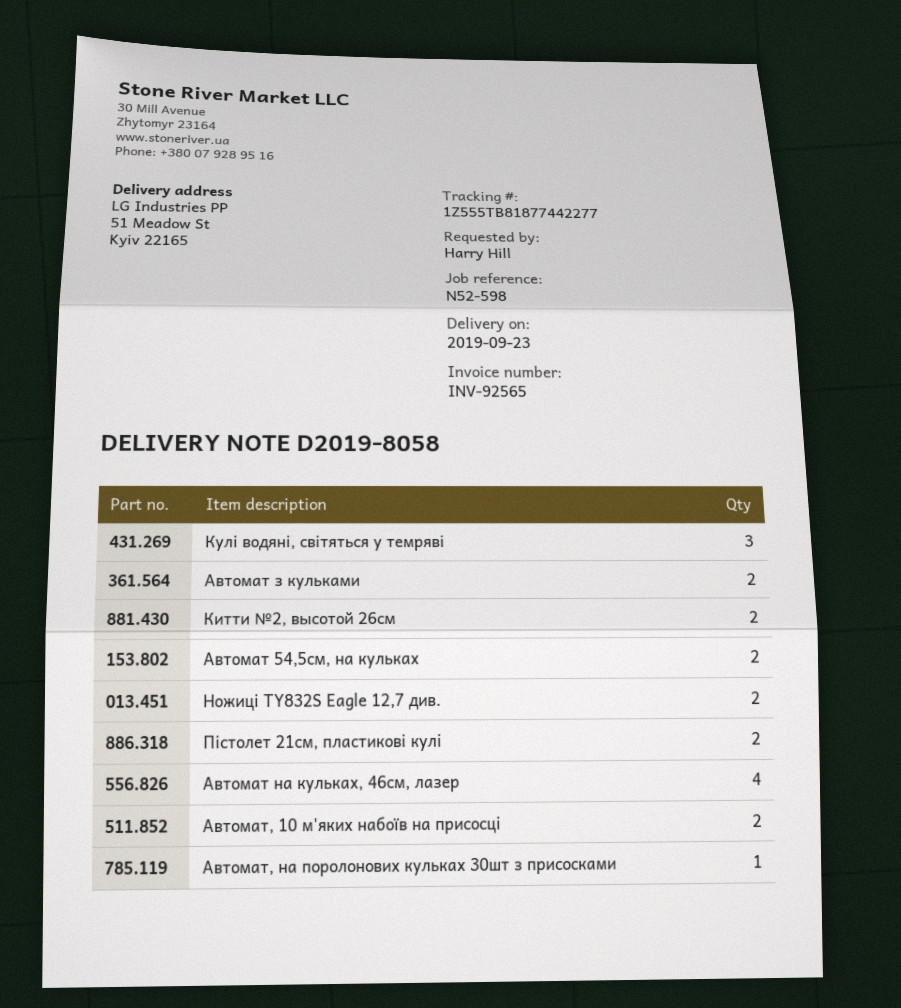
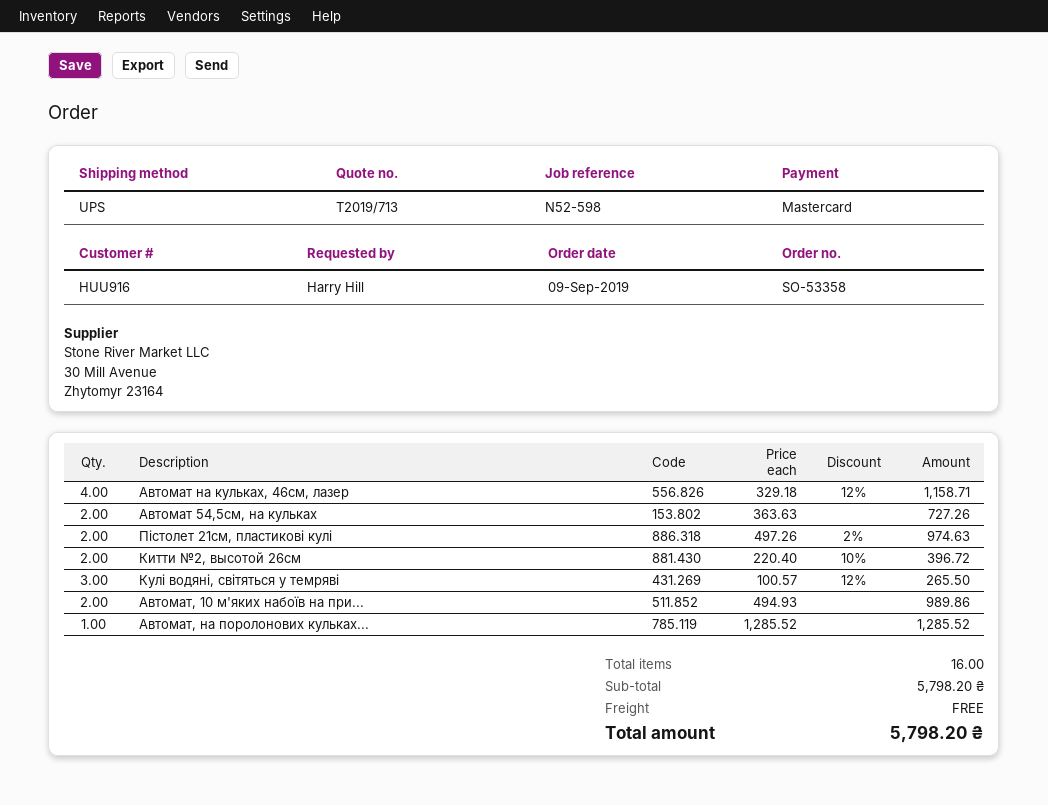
Автомат з кульками: 2 -> none
Ножиці TY832S Eagle 12,7 див.: 2 -> none

